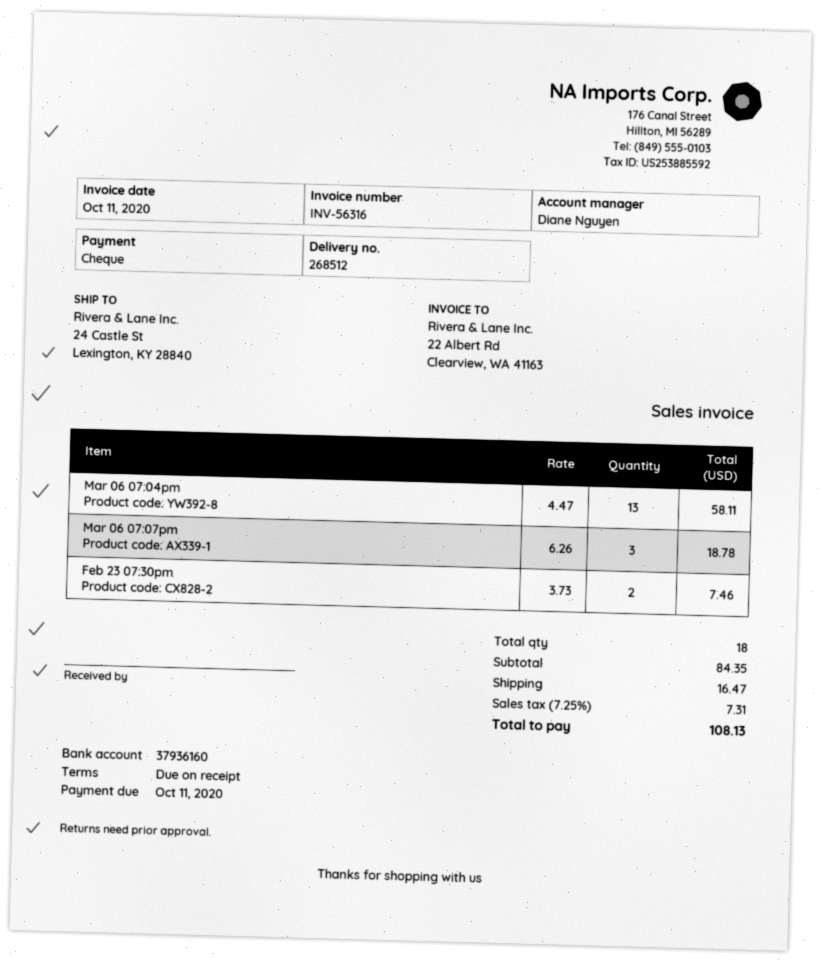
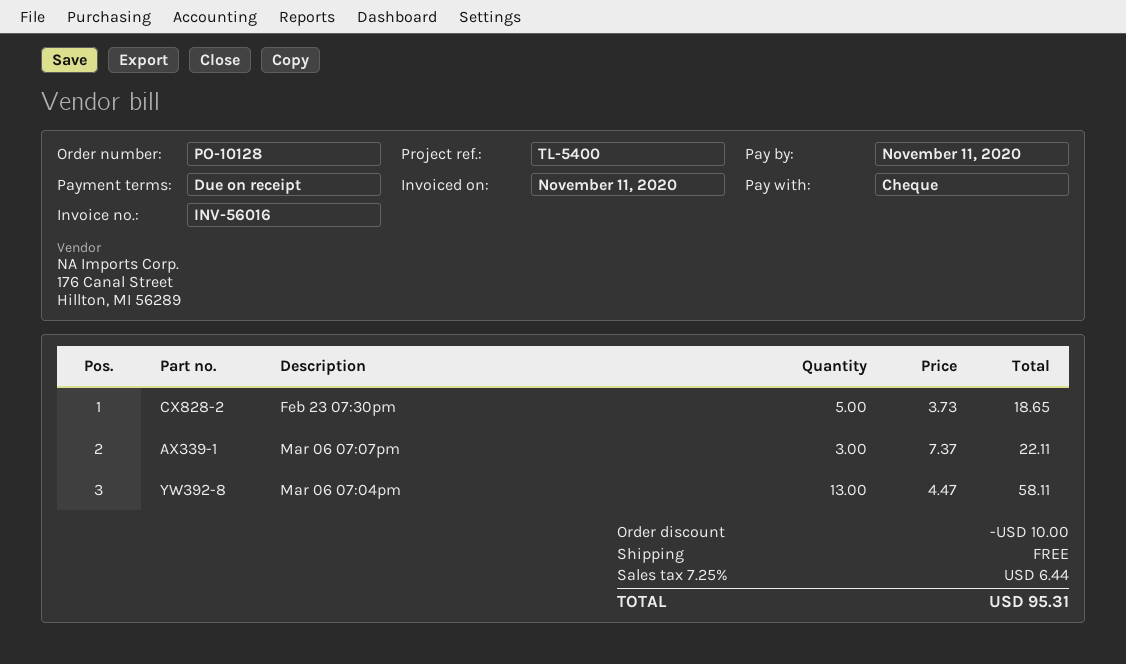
invoice number: INV-56316 -> INV-56016
invoice date: 2020-10-11 -> 2020-11-11
due date: 2020-10-11 -> 2020-11-11
Mar 06 07:07pm: 3 x 6.26 = 18.78 -> 3 x 7.37 = 22.11
Feb 23 07:30pm: 2 x 3.73 = 7.46 -> 5 x 3.73 = 18.65
discount: none -> 10.00
shipping: 16.47 -> 0.00
tax: 7.25% = 7.31 -> 7.25% = 6.44
total: 108.13 -> 95.31

